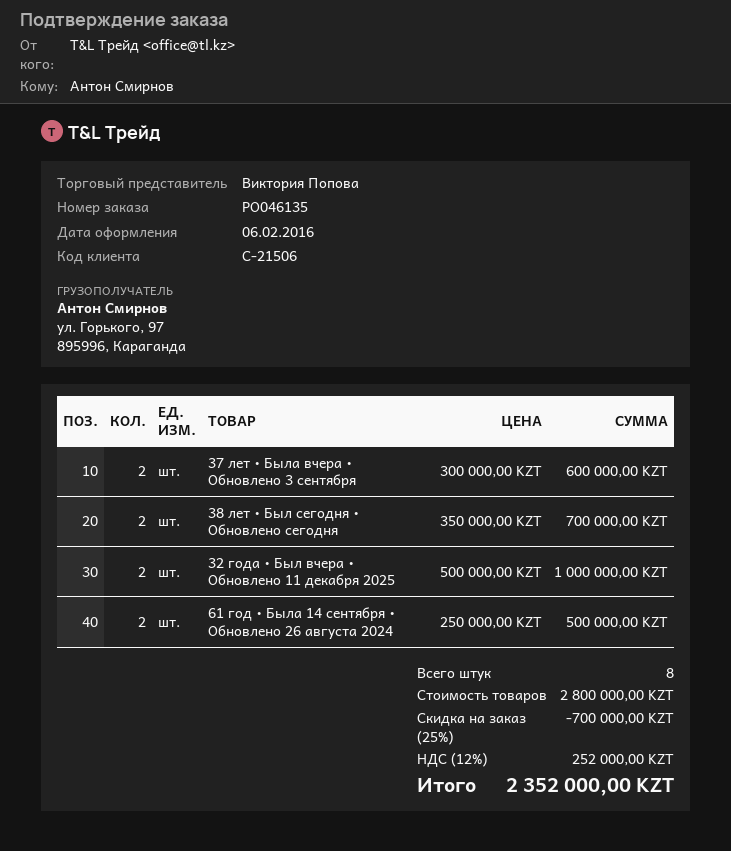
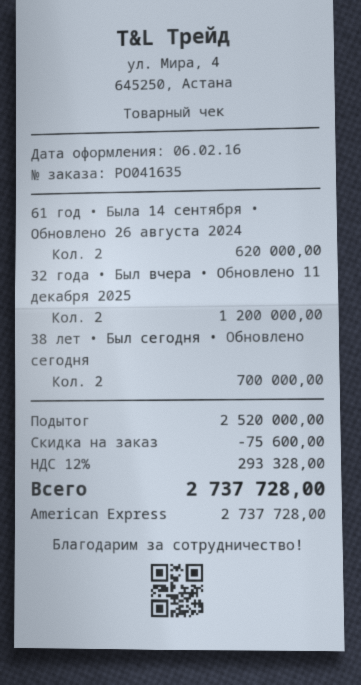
order number: PO046135 -> PO041635
37 лет • Была вчера • Обновлено 3 сентября: 2 for 600000.00 -> none
32 года • Был вчера • Обновлено 11 декабря 2025: 2 for 1000000.00 -> 2 for 1200000.00
61 год • Была 14 сентября • Обновлено 26 августа 2024: 2 for 500000.00 -> 2 for 620000.00
subtotal: 2800000.00 -> 2520000.00
discount: 700000.00 -> 75600.00
tax: 12% = 252000.00 -> 12% = 293328.00
total: 2352000.00 -> 2737728.00

